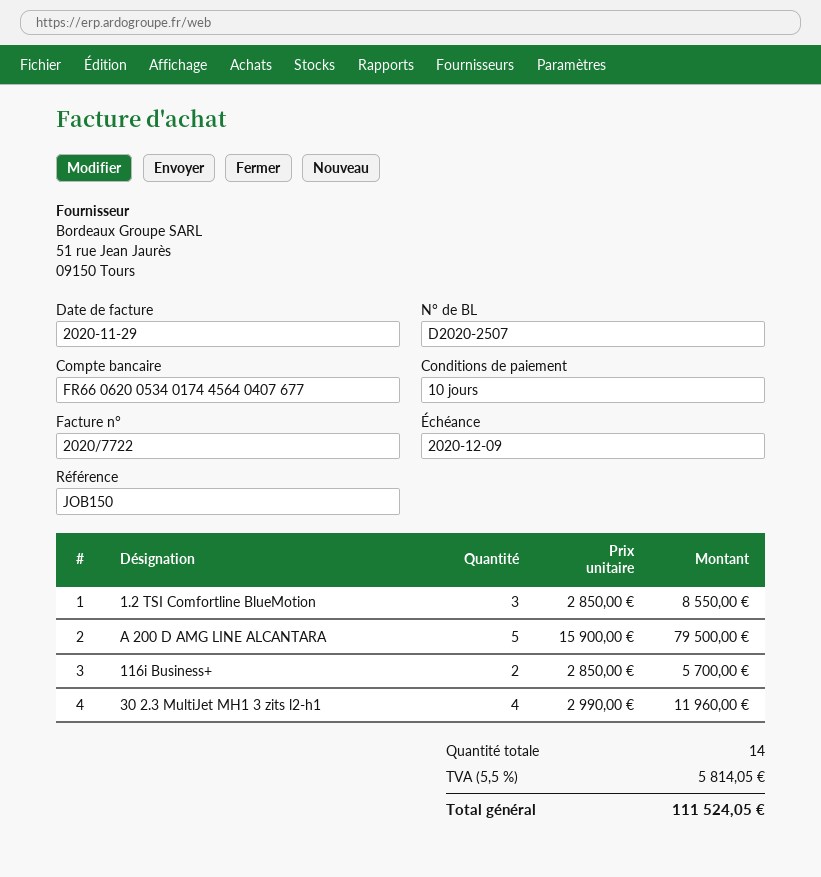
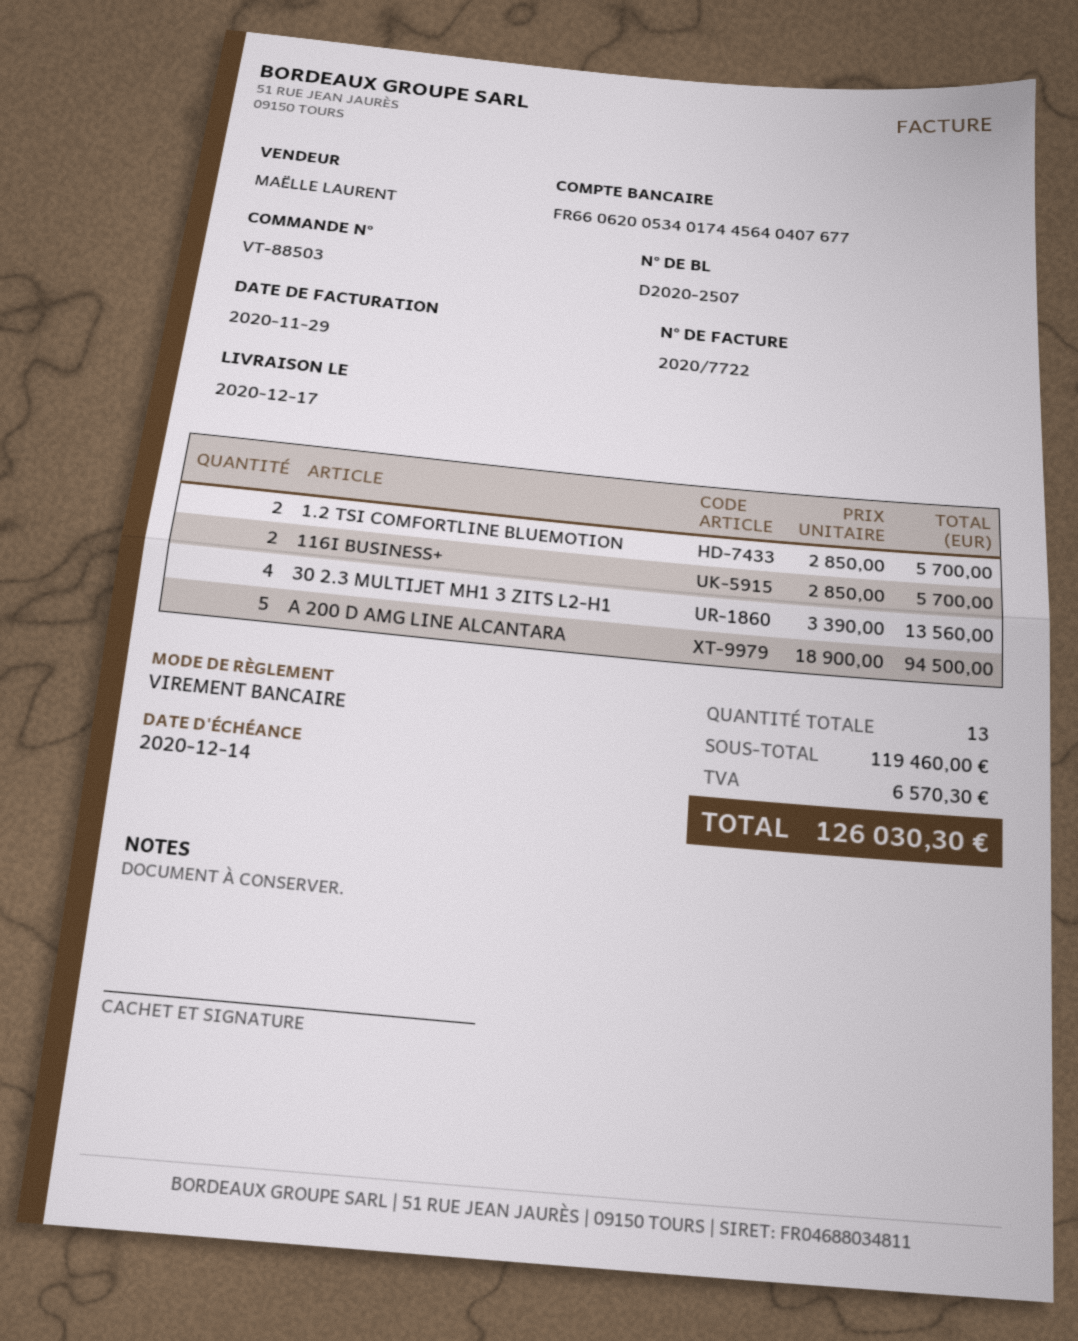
due date: 2020-12-09 -> 2020-12-14
1.2 TSI Comfortline BlueMotion: 3 x 2850.00 = 8550.00 -> 2 x 2850.00 = 5700.00
A 200 D AMG LINE ALCANTARA: 5 x 15900.00 = 79500.00 -> 5 x 18900.00 = 94500.00
30 2.3 MultiJet MH1 3 zits l2-h1: 4 x 2990.00 = 11960.00 -> 4 x 3390.00 = 13560.00
total quantity: 14 -> 13
tax: 5814.05 -> 6570.30
total: 111524.05 -> 126030.30

